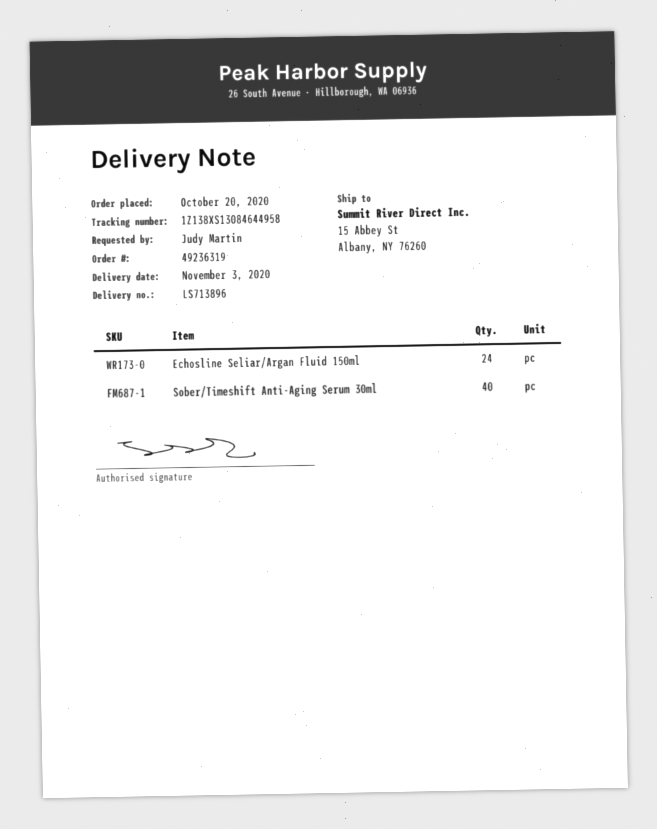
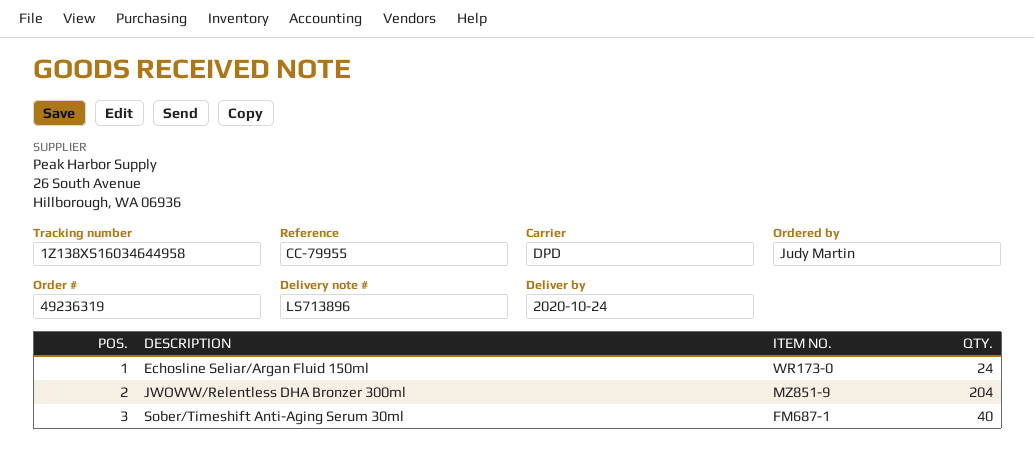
delivery date: 2020-11-03 -> 2020-10-24
tracking number: 1Z138XS13084644958 -> 1Z138XS16034644958
JWOWW/Relentless DHA Bronzer 300ml: none -> 204

